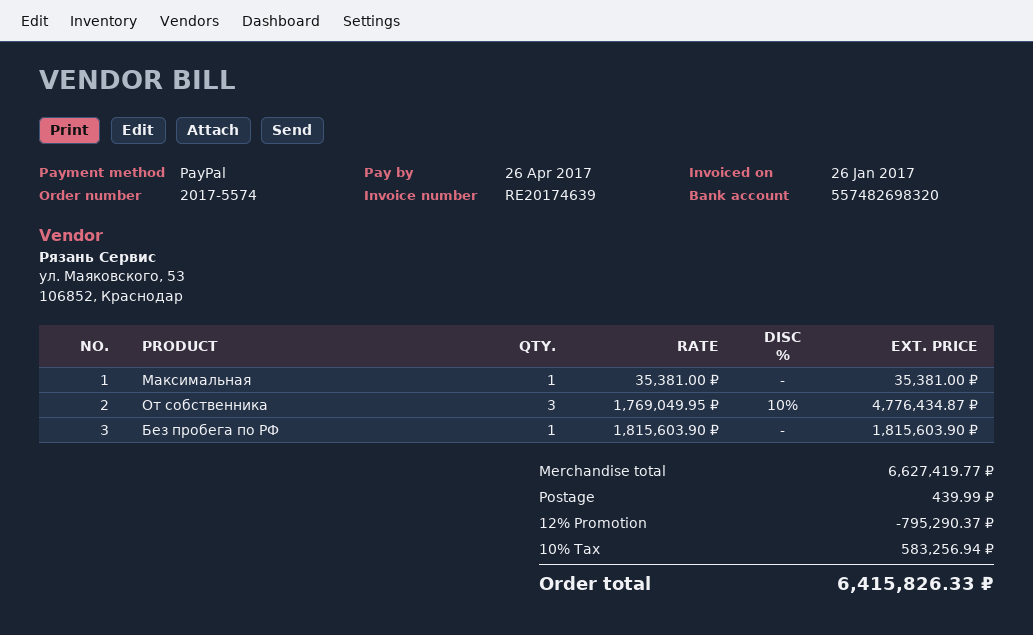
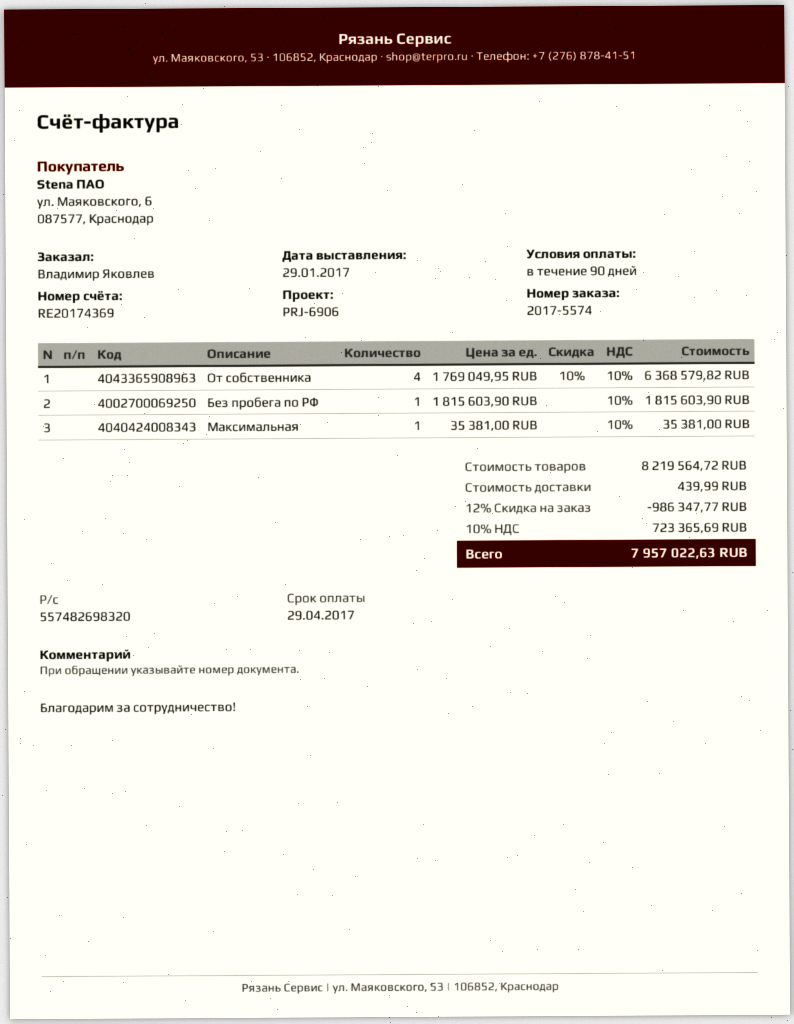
invoice number: RE20174639 -> RE20174369
invoice date: 2017-01-26 -> 2017-01-29
due date: 2017-04-26 -> 2017-04-29
От собственника: 3 x 1769049.95 - 10% = 4776434.87 -> 4 x 1769049.95 - 10% = 6368579.82
subtotal: 6627419.77 -> 8219564.72
discount: 12% = 795290.37 -> 12% = 986347.77
tax: 10% = 583256.94 -> 10% = 723365.69
total: 6415826.33 -> 7957022.63

